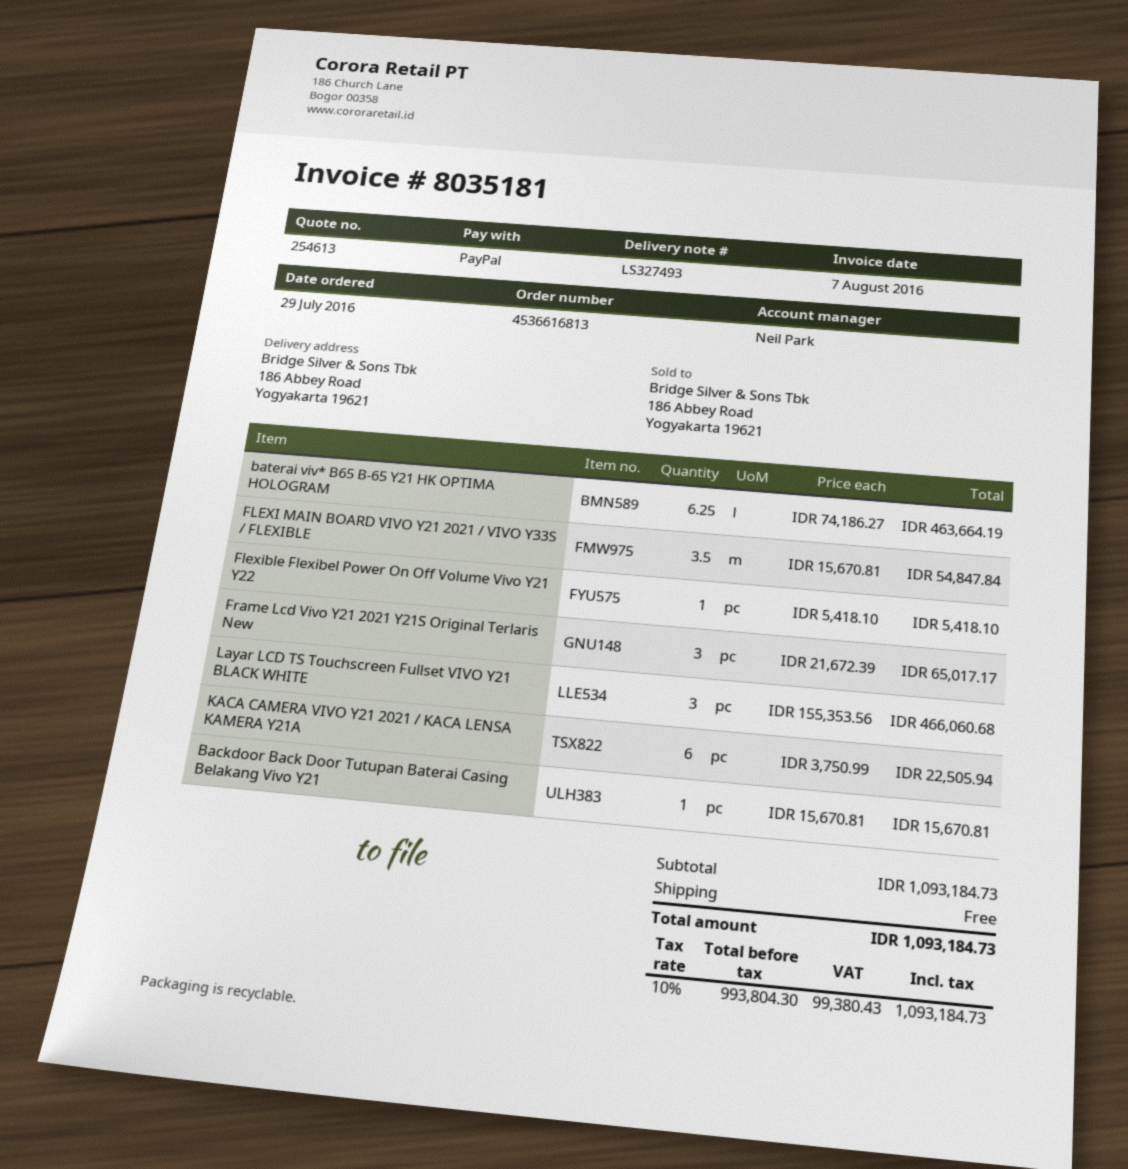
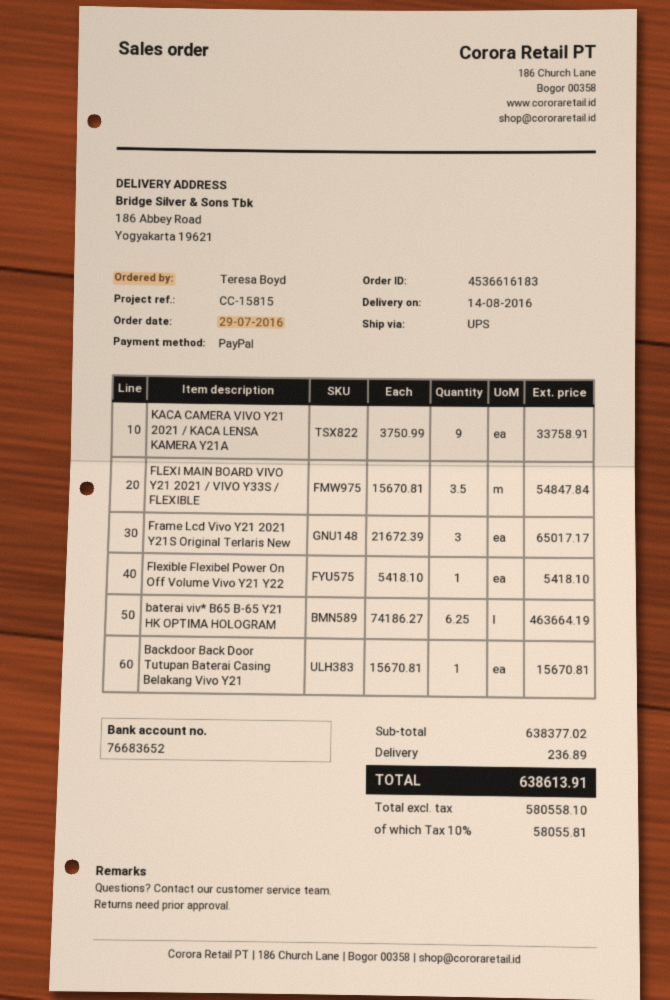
order number: 4536616813 -> 4536616183
Layar LCD TS Touchscreen Fullset VIVO Y21 BLACK WHITE: 3 x 155353.56 = 466060.68 -> none
KACA CAMERA VIVO Y21 2021 / KACA LENSA KAMERA Y21A: 6 x 3750.99 = 22505.94 -> 9 x 3750.99 = 33758.91
subtotal: 1093184.73 -> 638377.02
shipping: 0.00 -> 236.89
net: 993804.30 -> 580558.10
tax: 10% = 99380.43 -> 10% = 58055.81
total: 1093184.73 -> 638613.91

